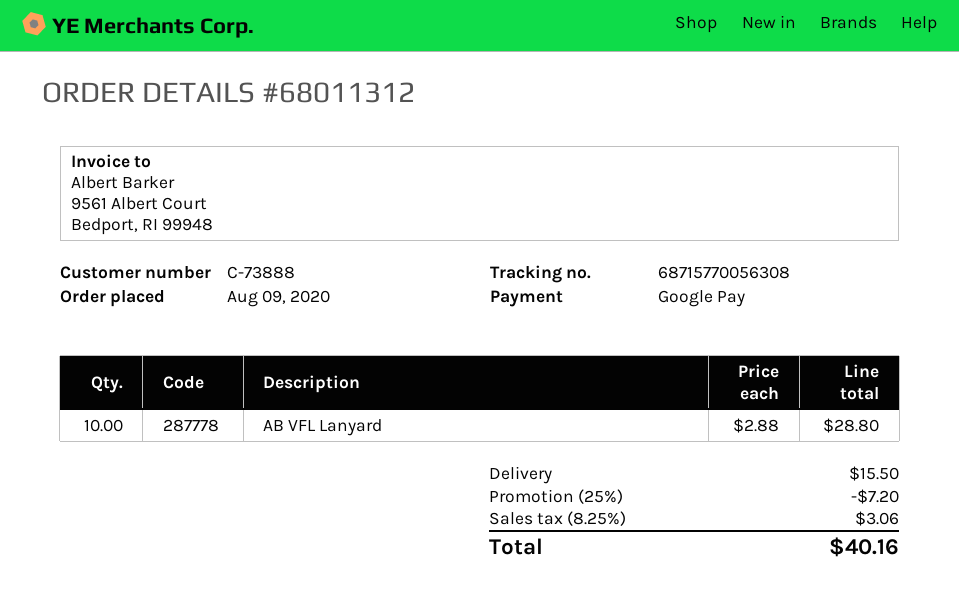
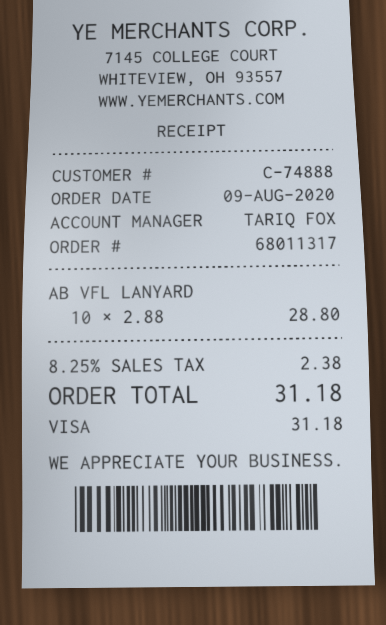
order number: 68011312 -> 68011317
customer number: C-73888 -> C-74888
payment method: Google Pay -> Visa
discount: 25% = 7.20 -> none
shipping: 15.50 -> none
tax: 8.25% = 3.06 -> 8.25% = 2.38
total: 40.16 -> 31.18

